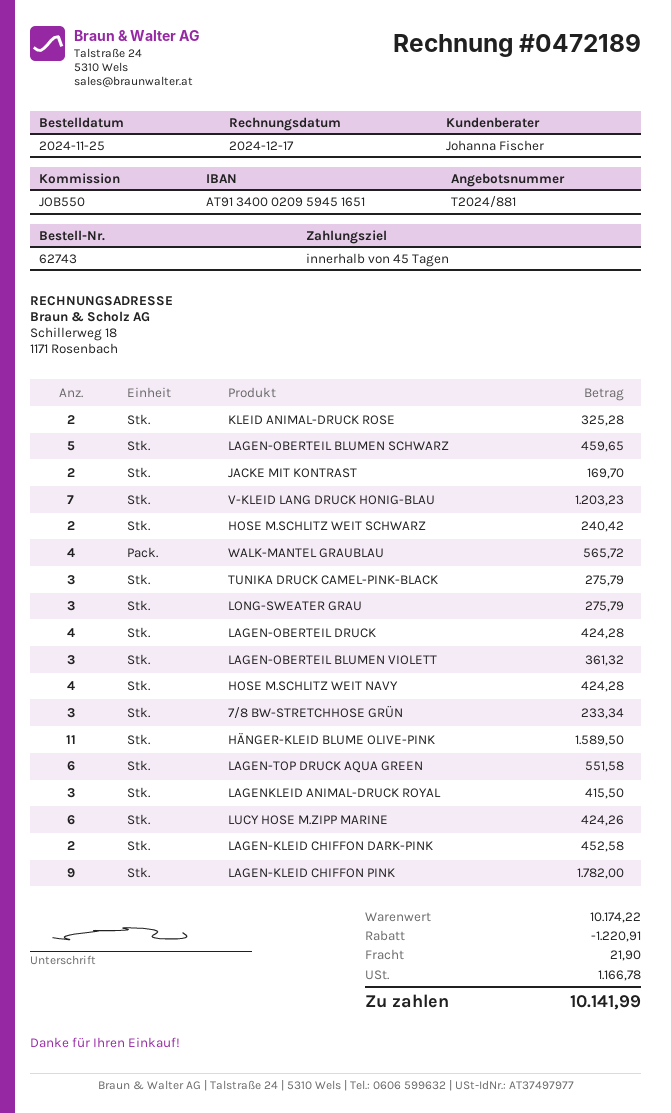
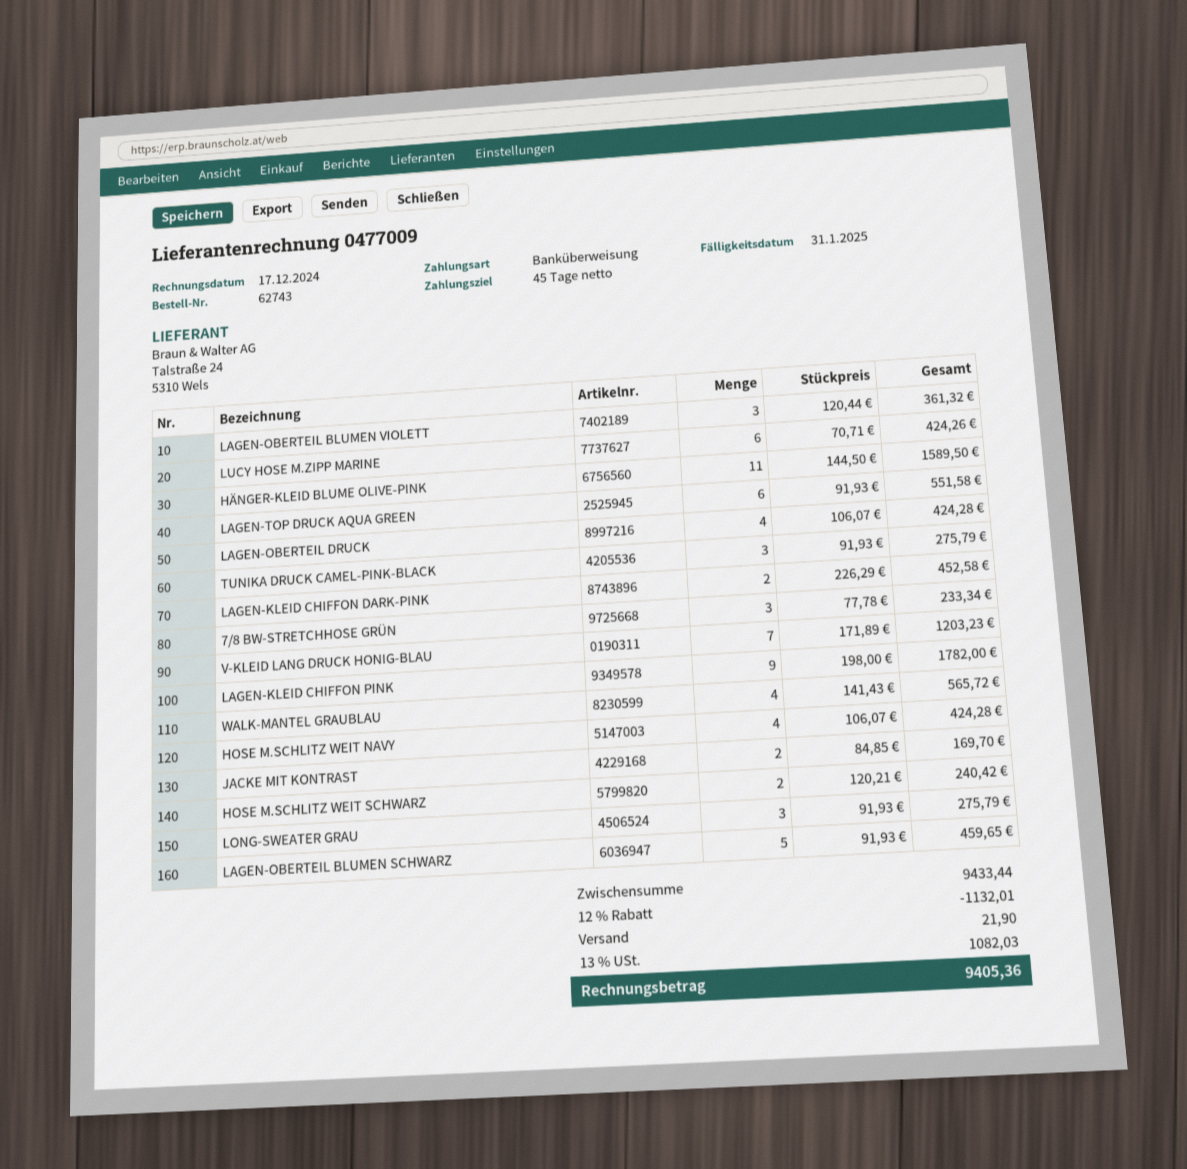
invoice number: 0472189 -> 0477009
KLEID ANIMAL-DRUCK ROSE: 2 for 325.28 -> none
LAGENKLEID ANIMAL-DRUCK ROYAL: 3 for 415.50 -> none
subtotal: 10174.22 -> 9433.44
discount: 1220.91 -> 1132.01
tax: 1166.78 -> 1082.03
total: 10141.99 -> 9405.36

